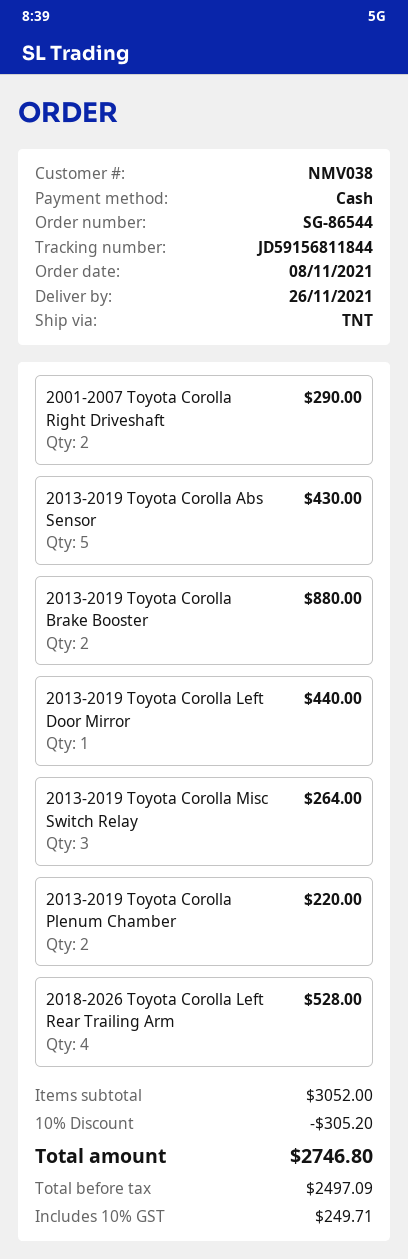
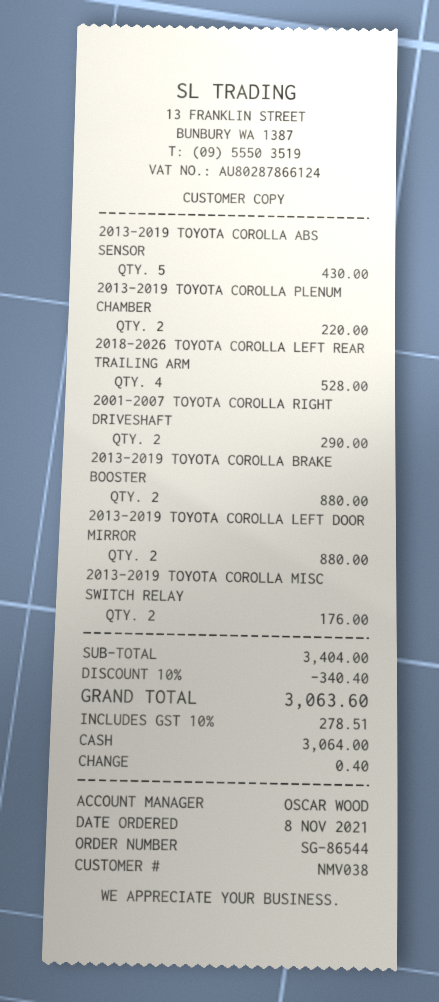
2013-2019 Toyota Corolla Left Door Mirror: 1 for 440.00 -> 2 for 880.00
2013-2019 Toyota Corolla Misc Switch Relay: 3 for 264.00 -> 2 for 176.00
subtotal: 3052.00 -> 3404.00
discount: 10% = 305.20 -> 10% = 340.40
tax: 10% = 249.71 -> 10% = 278.51
total: 2746.80 -> 3063.60

